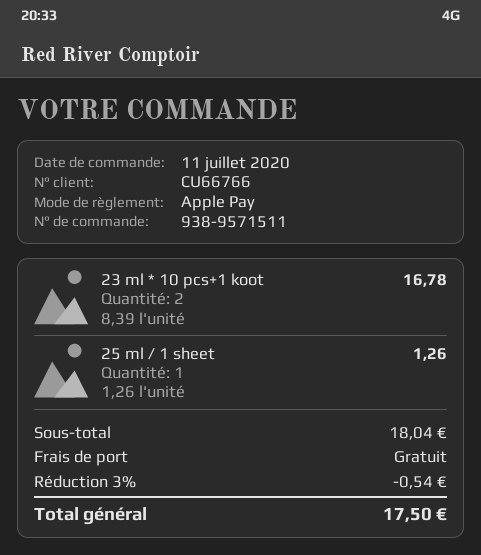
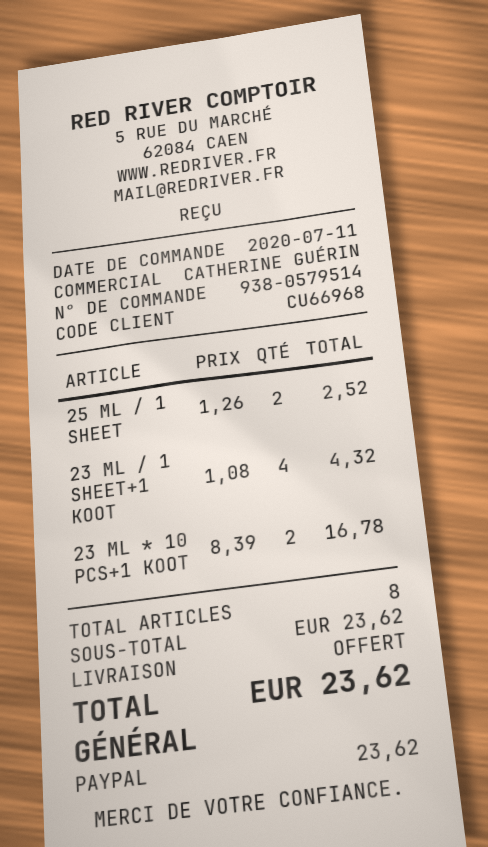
order number: 938-9571511 -> 938-0579514
customer number: CU66766 -> CU66968
payment method: Apple Pay -> PayPal
25 ml / 1 sheet: 1 x 1.26 = 1.26 -> 2 x 1.26 = 2.52
23 ML / 1 SHEET+1 KOOT: none -> 4 x 1.08 = 4.32
subtotal: 18.04 -> 23.62
discount: 3% = 0.54 -> none
total: 17.50 -> 23.62

